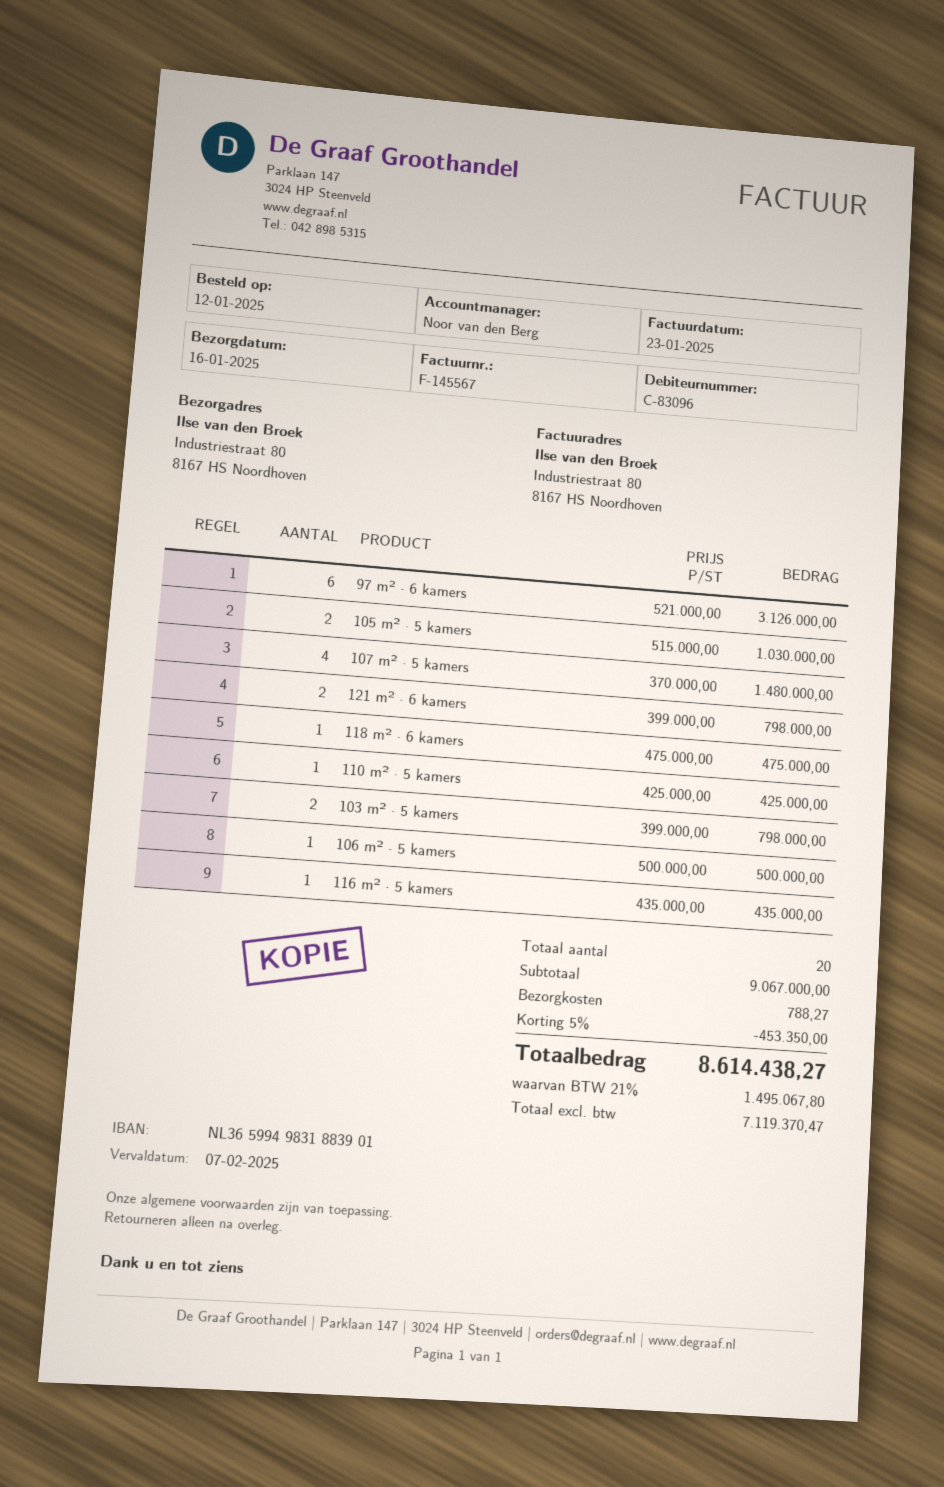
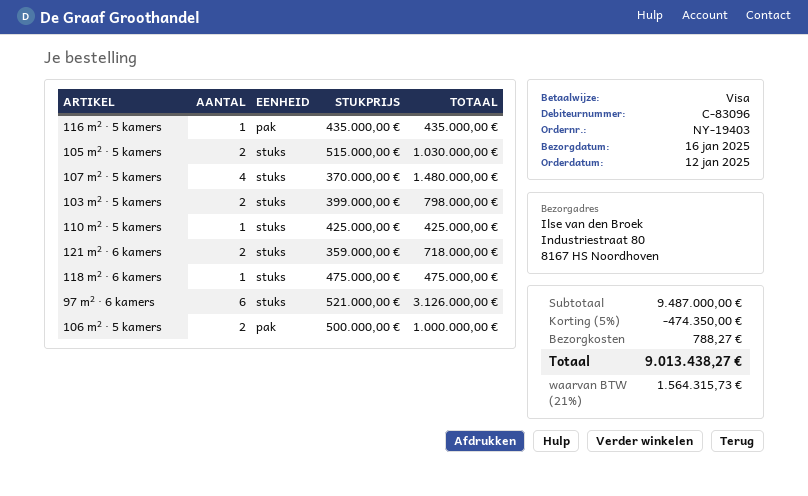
121 m² · 6 kamers: 2 x 399000.00 = 798000.00 -> 2 x 359000.00 = 718000.00
106 m² · 5 kamers: 1 x 500000.00 = 500000.00 -> 2 x 500000.00 = 1000000.00
subtotal: 9067000.00 -> 9487000.00
discount: 5% = 453350.00 -> 5% = 474350.00
tax: 21% = 1495067.80 -> 21% = 1564315.73
total: 8614438.27 -> 9013438.27

